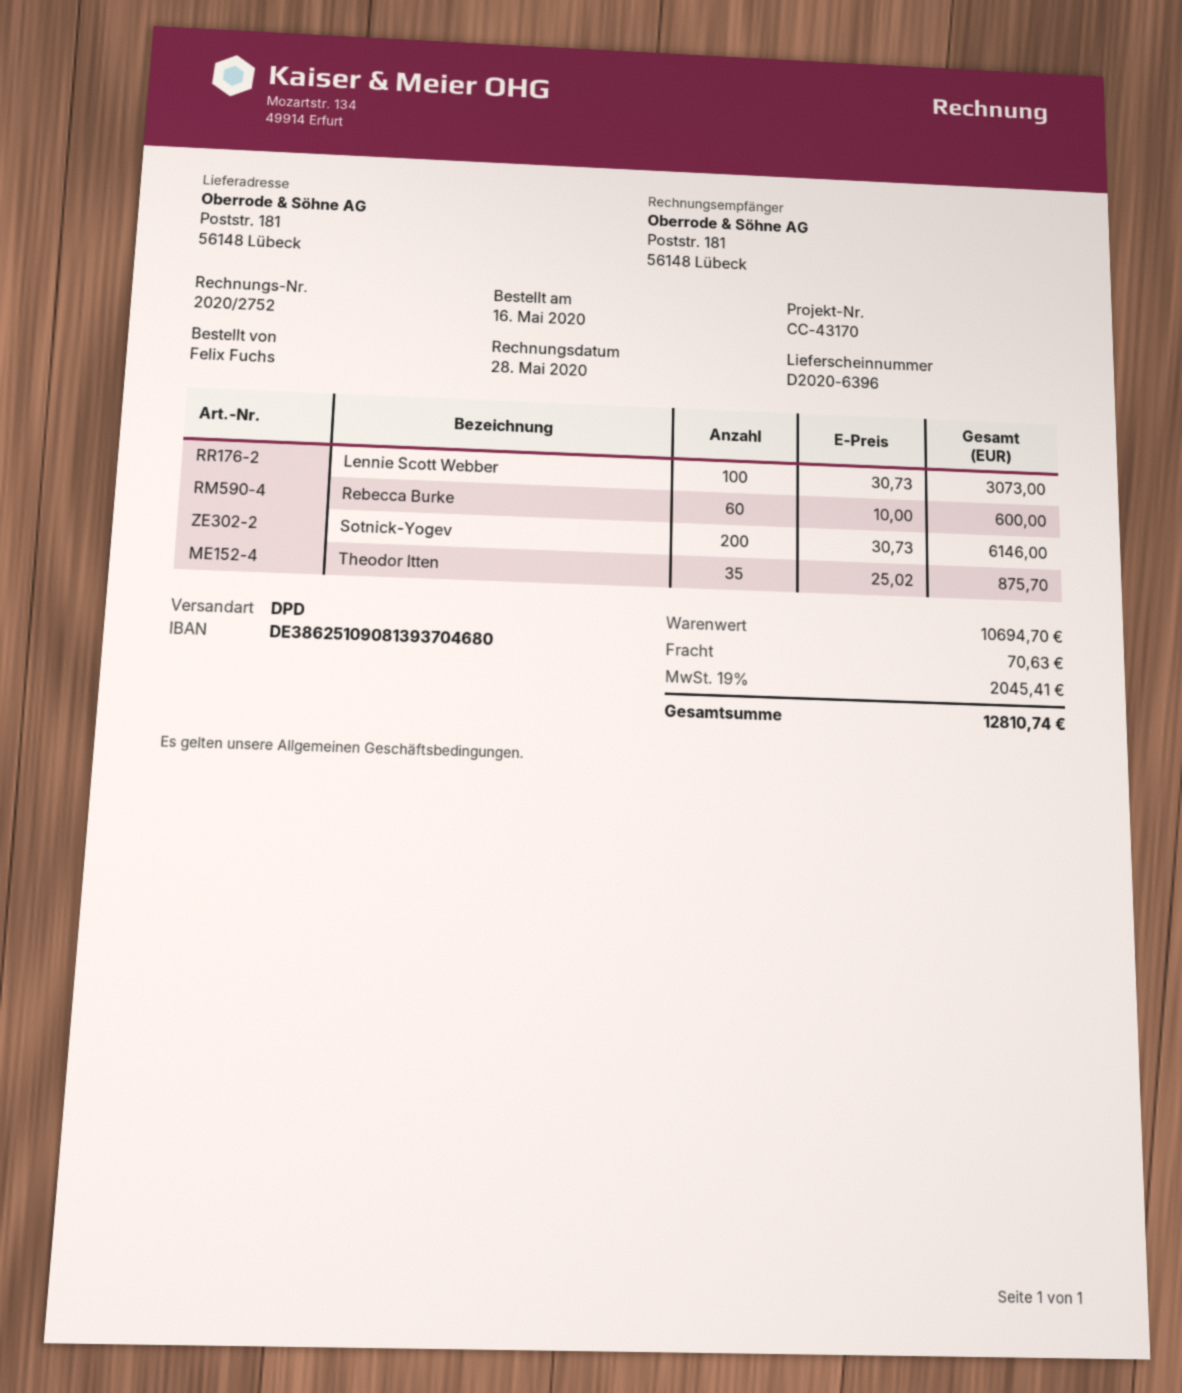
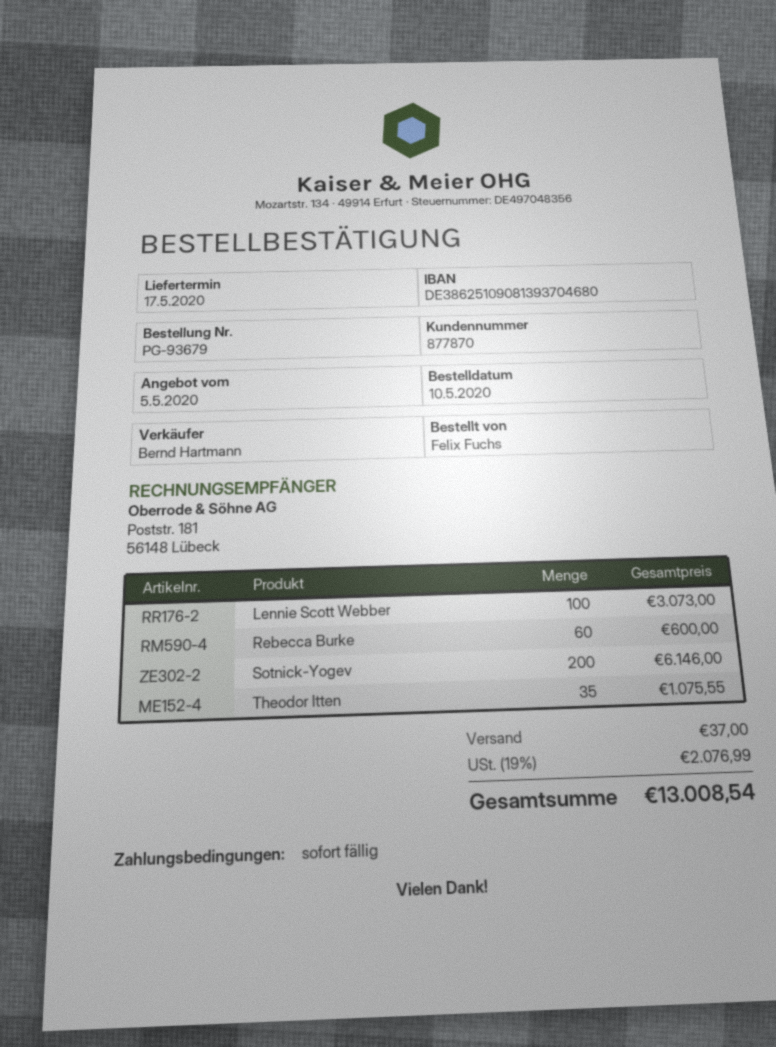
order date: 2020-05-16 -> 2020-05-10
Theodor Itten: 35 for 875.70 -> 35 for 1075.55
shipping: 70.63 -> 37.00
tax: 19% = 2045.41 -> 19% = 2076.99
total: 12810.74 -> 13008.54

